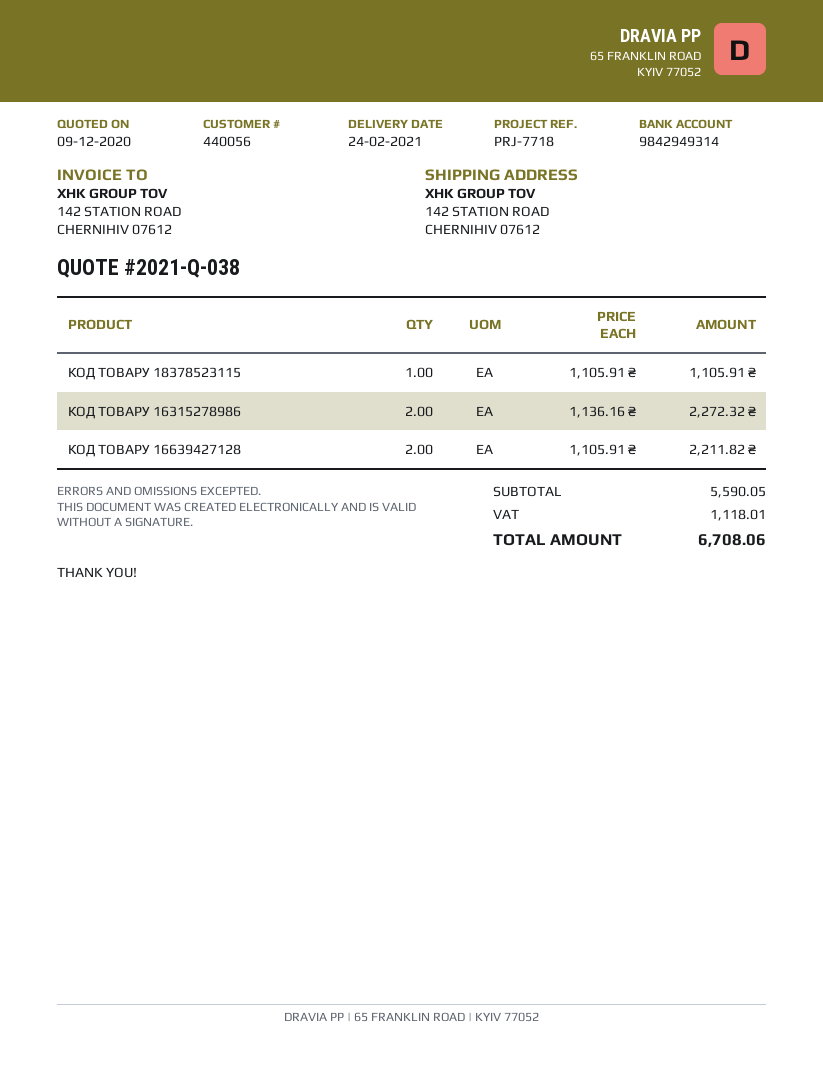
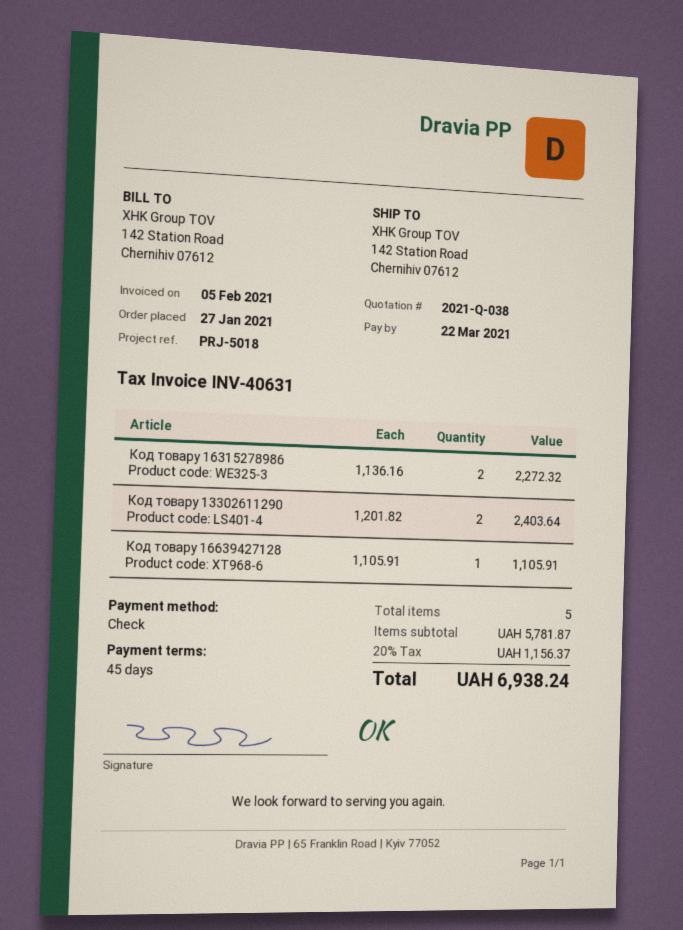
reference: PRJ-7718 -> PRJ-5018
КОД ТОВАРУ 18378523115: 1 x 1105.91 = 1105.91 -> none
КОД ТОВАРУ 16639427128: 2 x 1105.91 = 2211.82 -> 1 x 1105.91 = 1105.91
Код товару 13302611290: none -> 2 x 1201.82 = 2403.64
subtotal: 5590.05 -> 5781.87
tax: 1118.01 -> 1156.37
total: 6708.06 -> 6938.24

